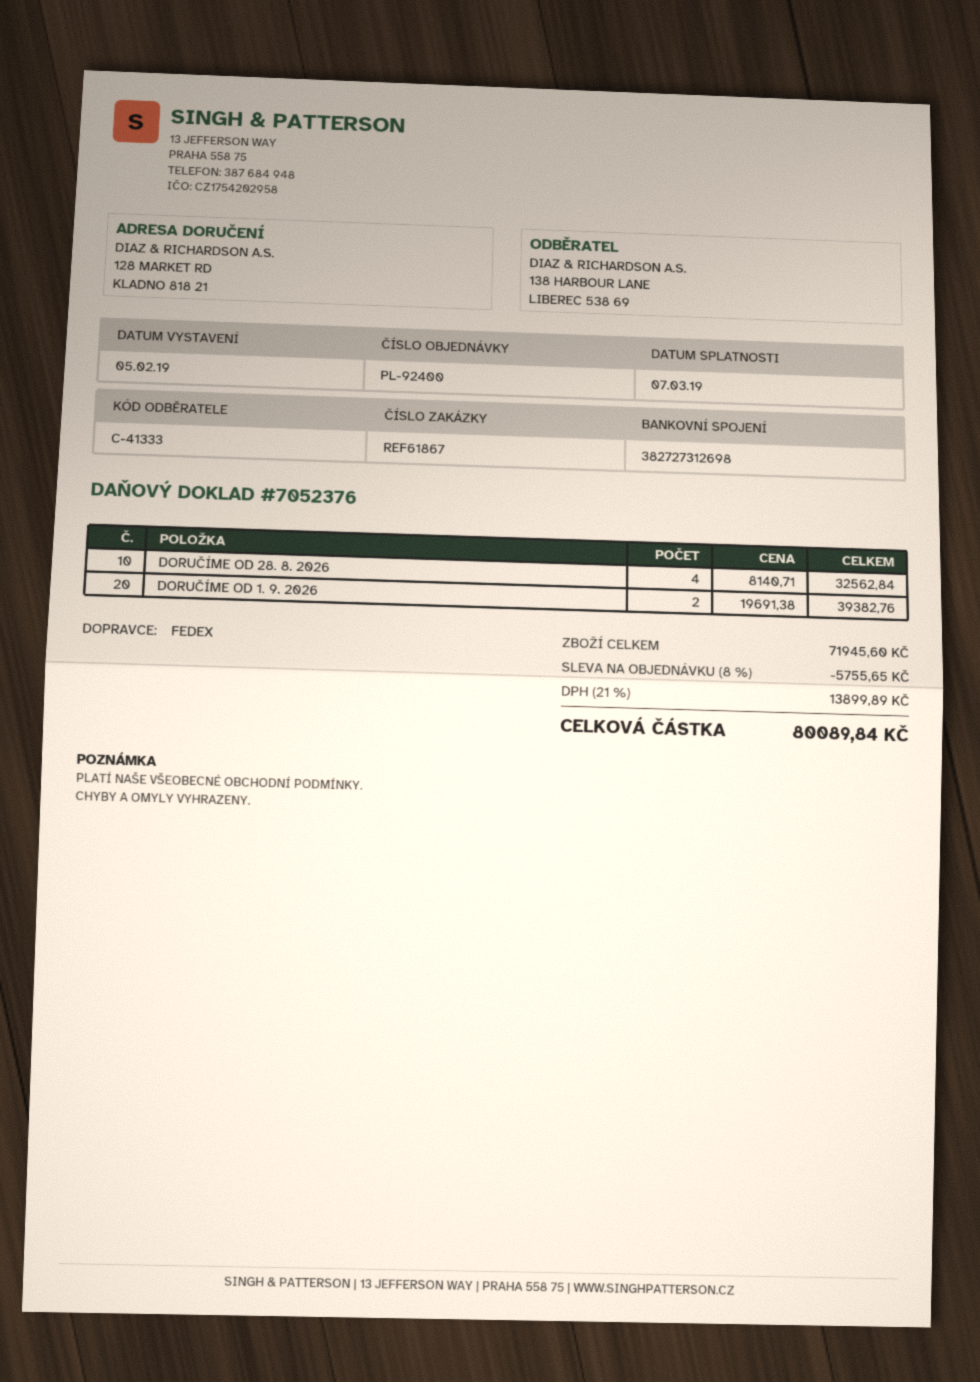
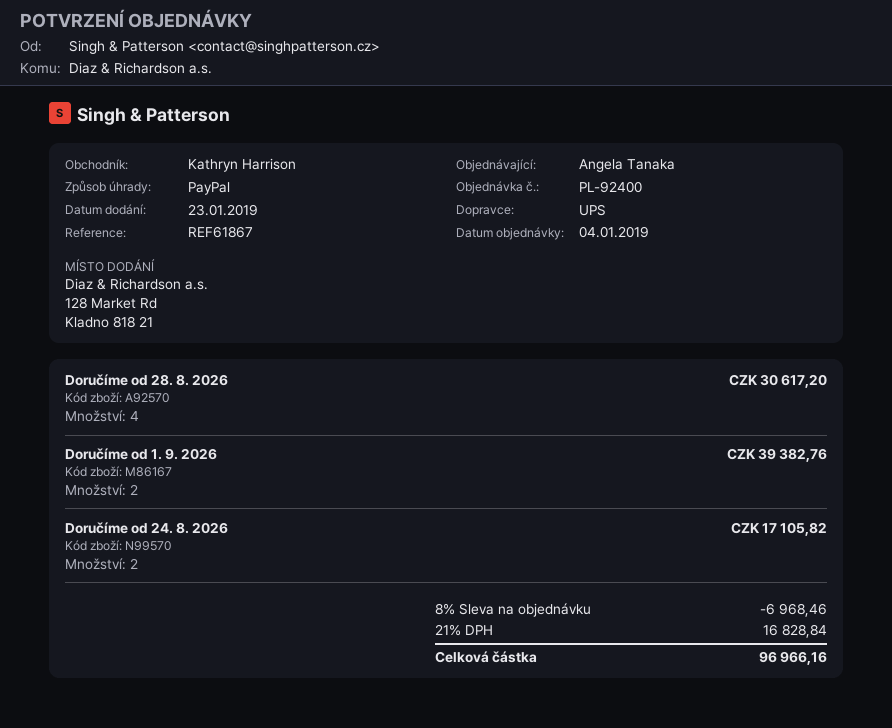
shipping method: FedEx -> UPS
DORUČÍME OD 28. 8. 2026: 4 for 32562.84 -> 4 for 30617.20
Doručíme od 24. 8. 2026: none -> 2 for 17105.82
discount: 8% = 5755.65 -> 8% = 6968.46
tax: 21% = 13899.89 -> 21% = 16828.84
total: 80089.84 -> 96966.16

